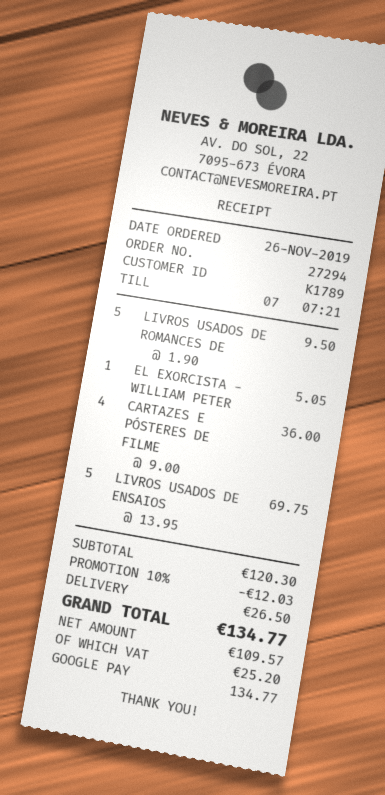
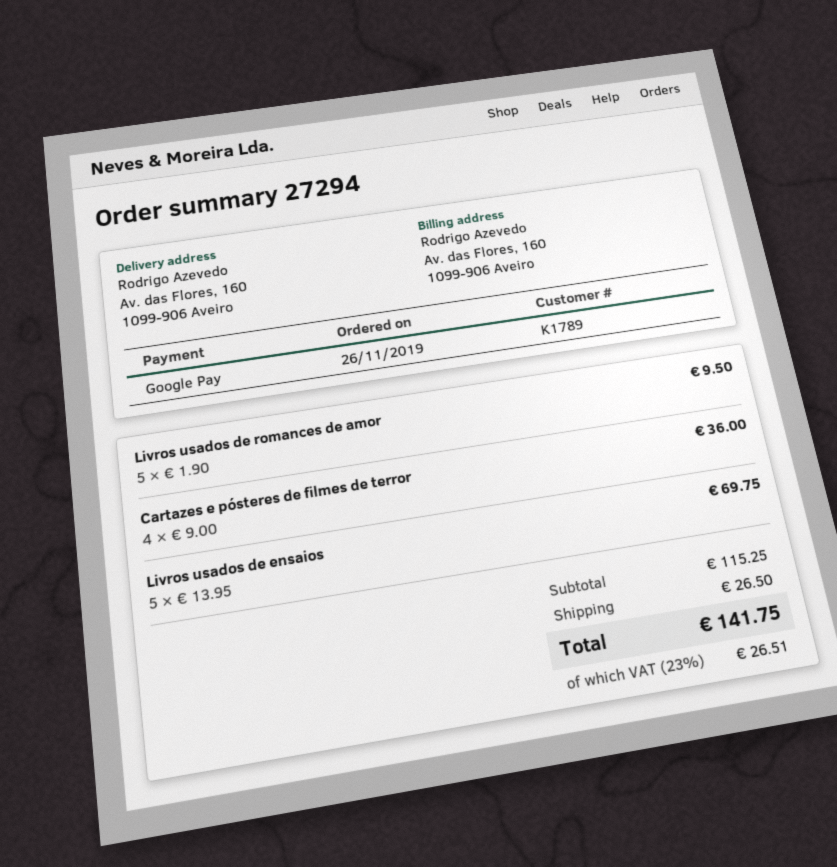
EL EXORCISTA - WILLIAM PETER: 1 x 5.05 = 5.05 -> none
subtotal: 120.30 -> 115.25
discount: 10% = 12.03 -> none
tax: 25.20 -> 26.51
total: 134.77 -> 141.75

